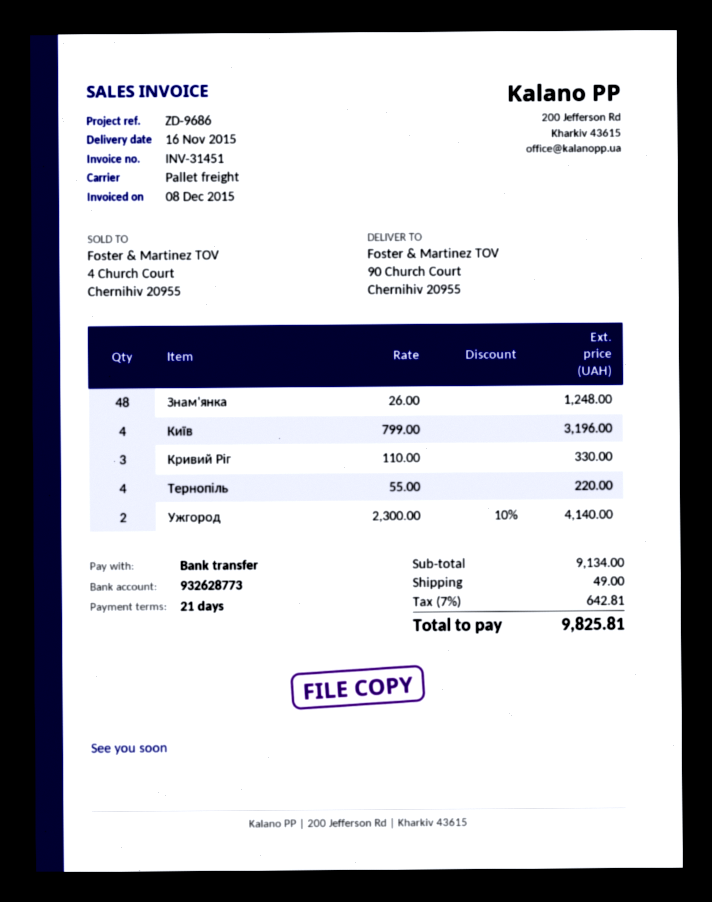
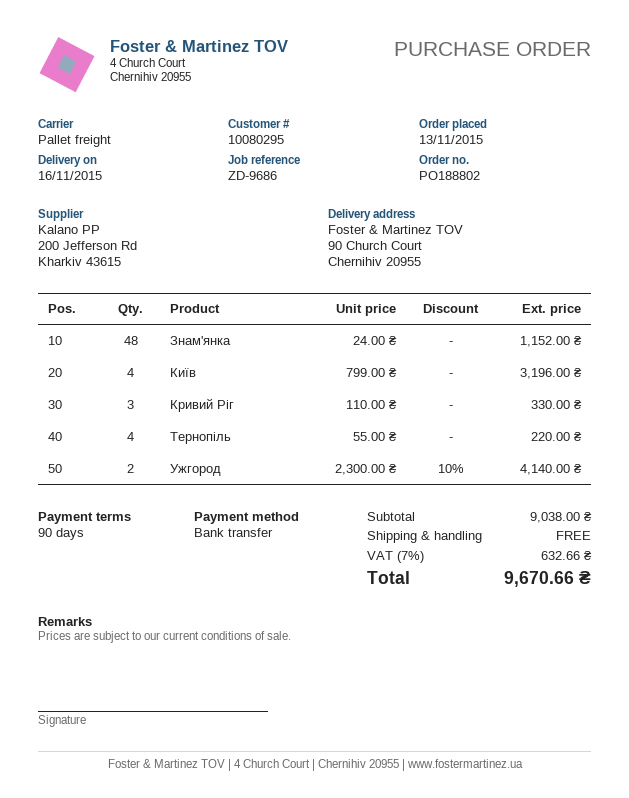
payment terms: 21 days -> 90 days
Знам'янка: 48 x 26.00 = 1248.00 -> 48 x 24.00 = 1152.00
subtotal: 9134.00 -> 9038.00
shipping: 49.00 -> 0.00
tax: 7% = 642.81 -> 7% = 632.66
total: 9825.81 -> 9670.66

